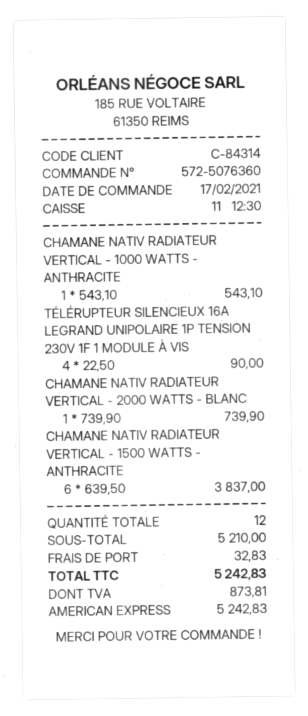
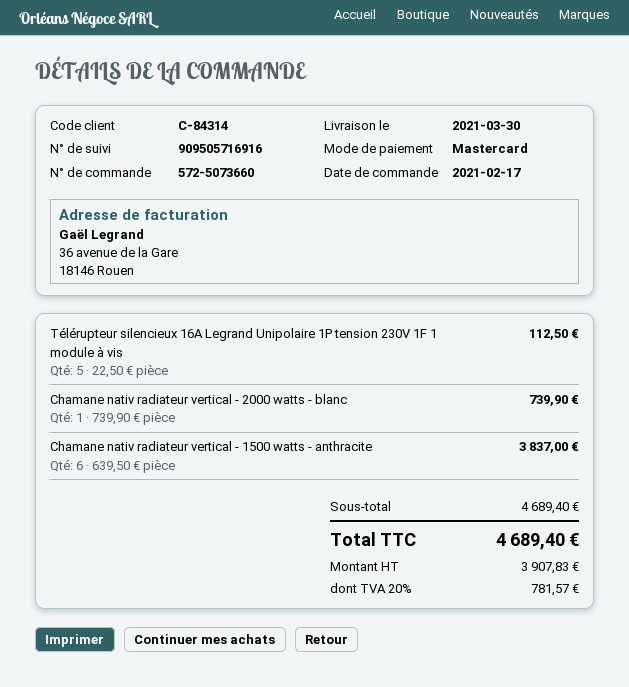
order number: 572-5076360 -> 572-5073660
payment method: American Express -> Mastercard
CHAMANE NATIV RADIATEUR VERTICAL - 1000 WATTS - ANTHRACITE: 1 x 543.10 = 543.10 -> none
TÉLÉRUPTEUR SILENCIEUX 16A LEGRAND UNIPOLAIRE 1P TENSION 230V 1F 1 MODULE À VIS: 4 x 22.50 = 90.00 -> 5 x 22.50 = 112.50
subtotal: 5210.00 -> 4689.40
shipping: 32.83 -> none
tax: 873.81 -> 781.57
total: 5242.83 -> 4689.40

